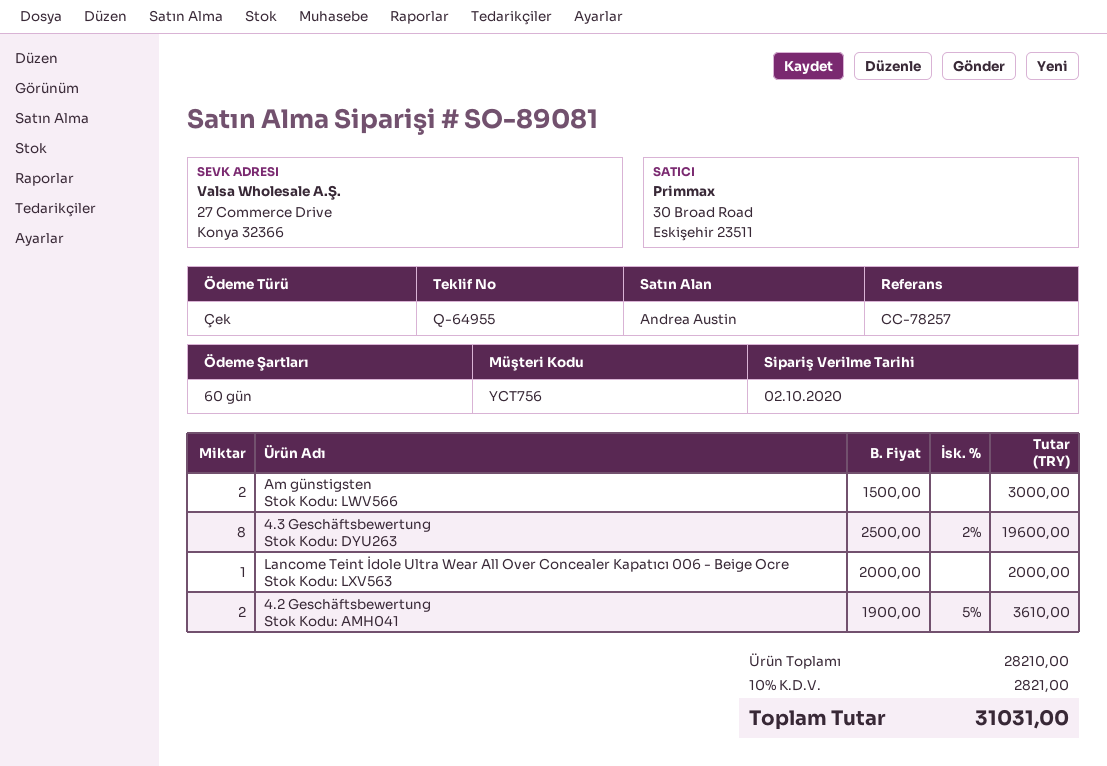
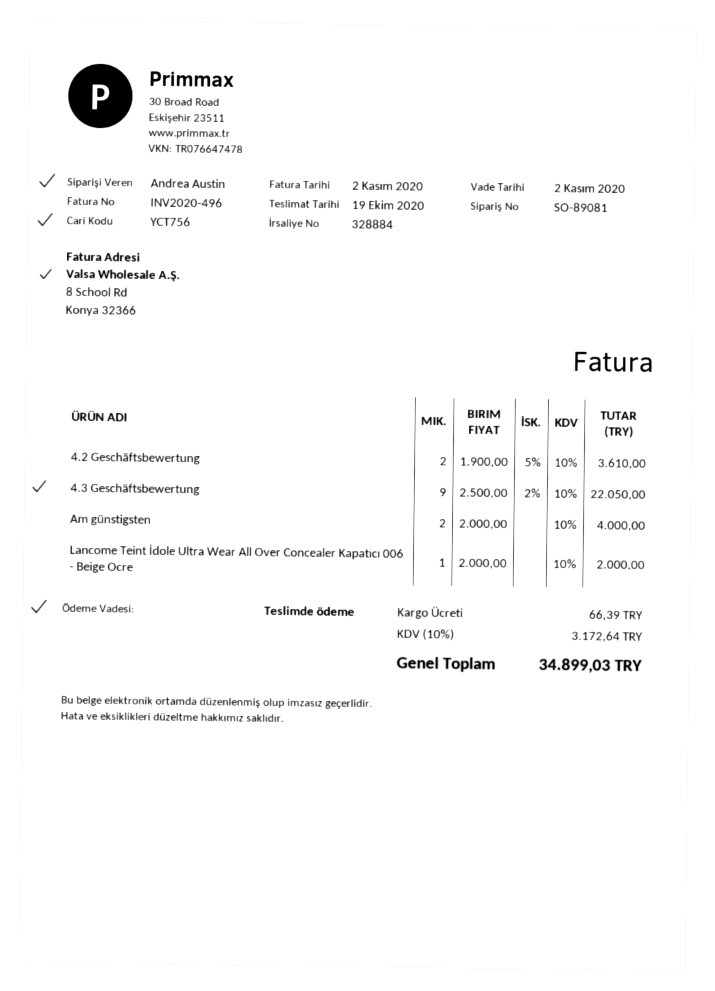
payment terms: 60 days -> on receipt
Am günstigsten: 2 x 1500.00 = 3000.00 -> 2 x 2000.00 = 4000.00
4.3 Geschäftsbewertung: 8 x 2500.00 - 2% = 19600.00 -> 9 x 2500.00 - 2% = 22050.00
shipping: none -> 66.39
tax: 10% = 2821.00 -> 10% = 3172.64
total: 31031.00 -> 34899.03

